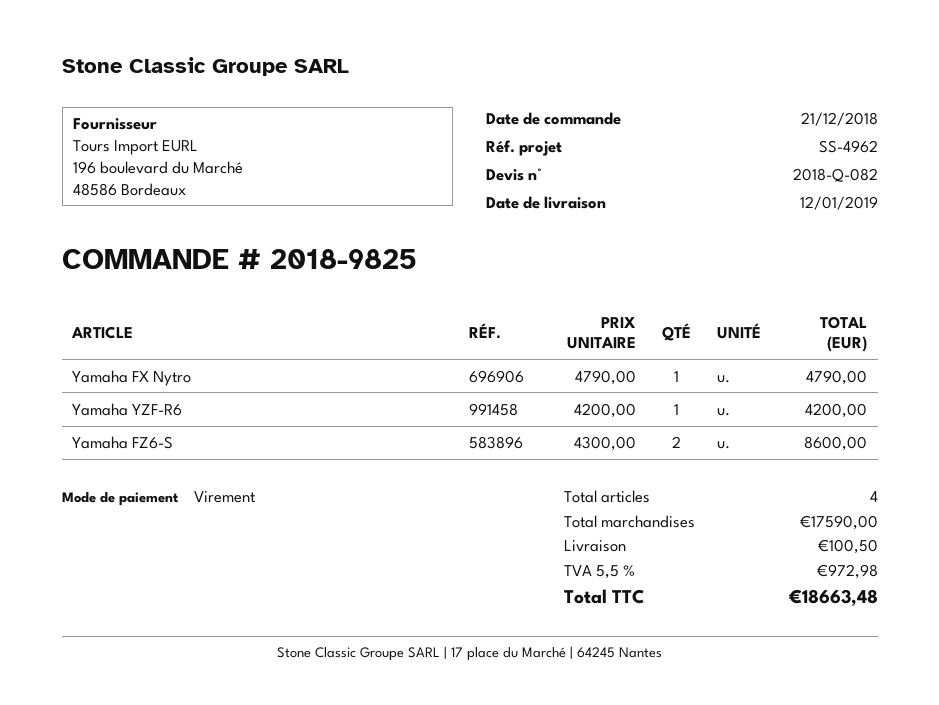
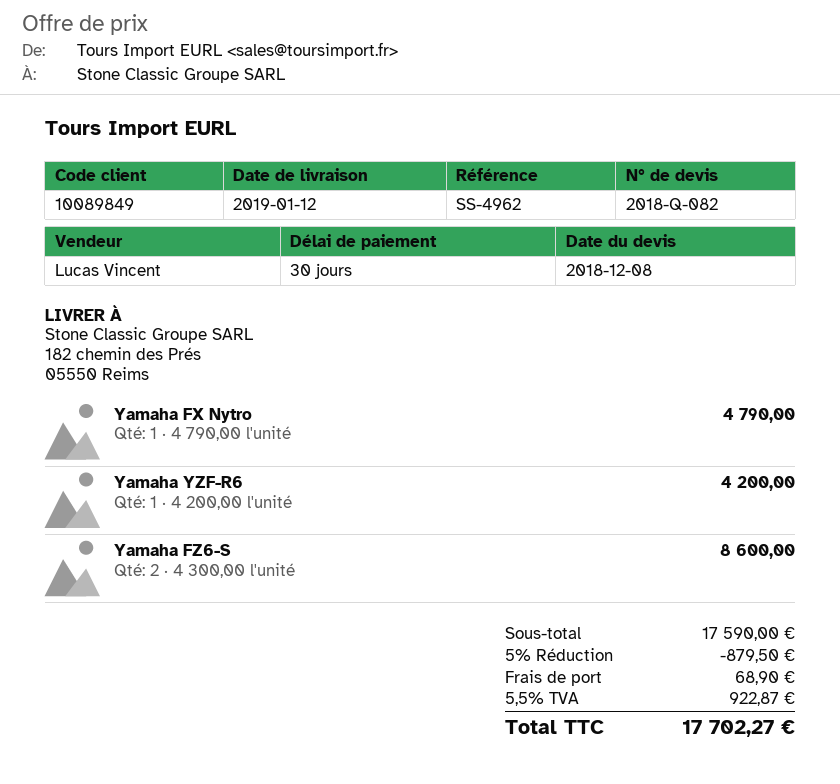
discount: none -> 5% = 879.50
shipping: 100.50 -> 68.90
tax: 5.5% = 972.98 -> 5.5% = 922.87
total: 18663.48 -> 17702.27

